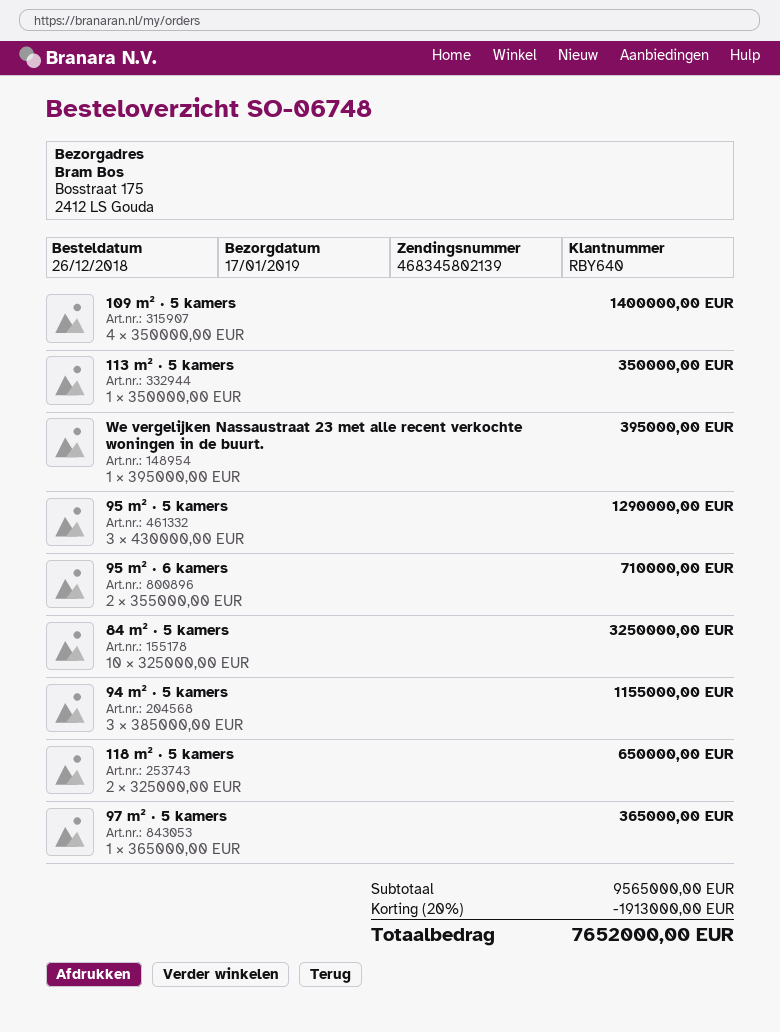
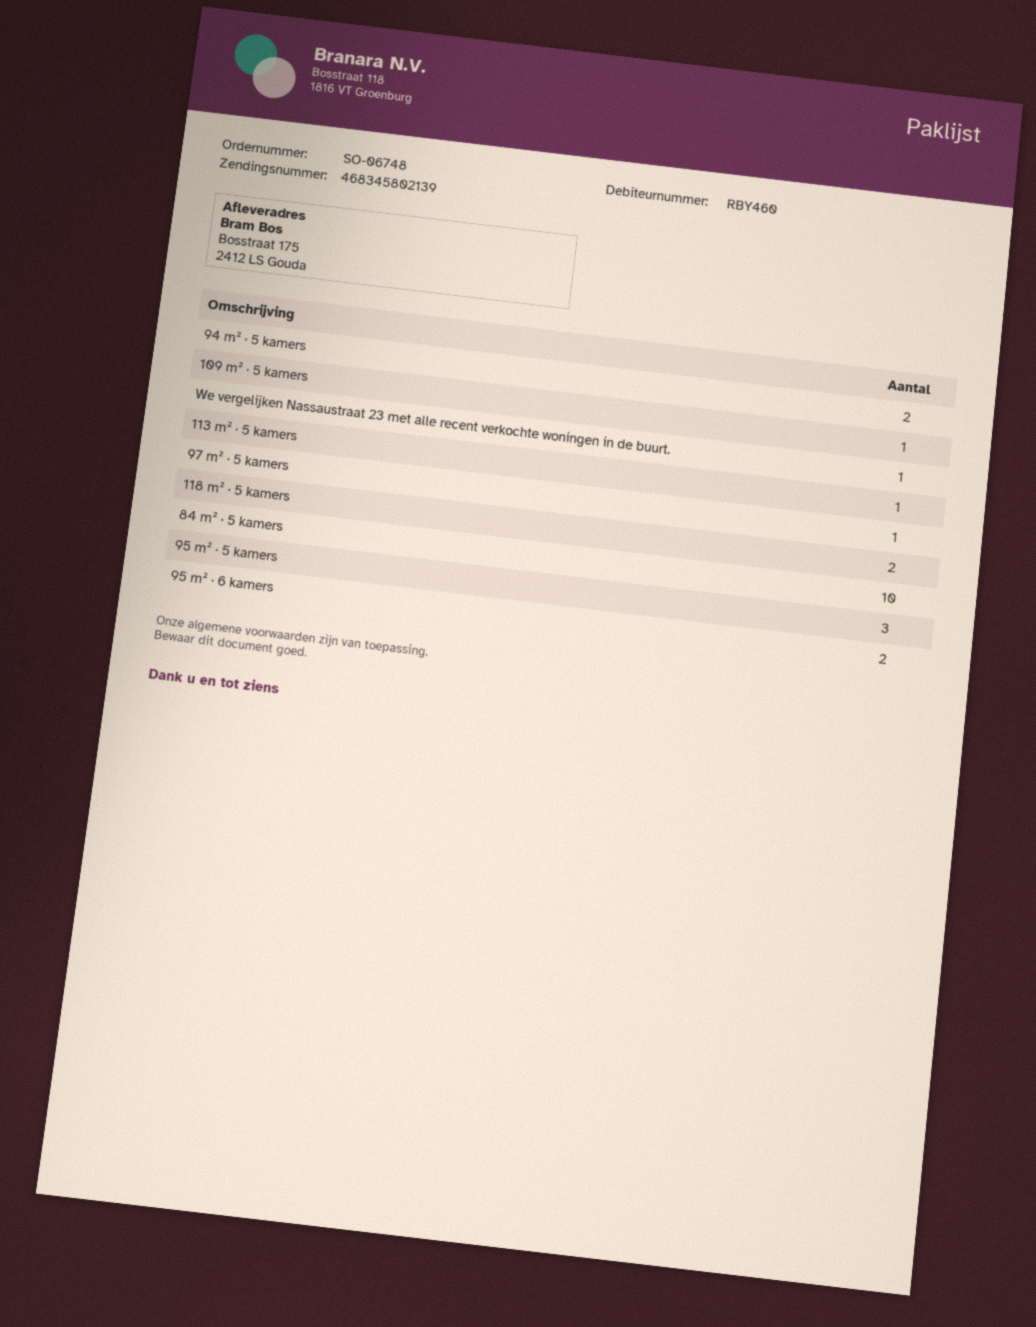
customer number: RBY640 -> RBY460
109 m² · 5 kamers: 4 -> 1
94 m² · 5 kamers: 3 -> 2

